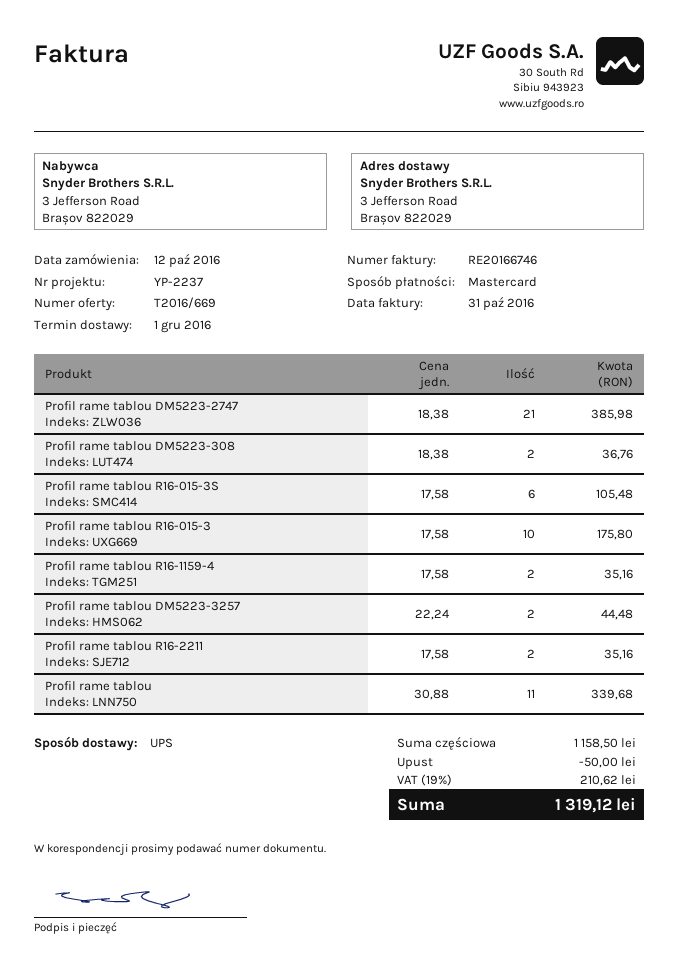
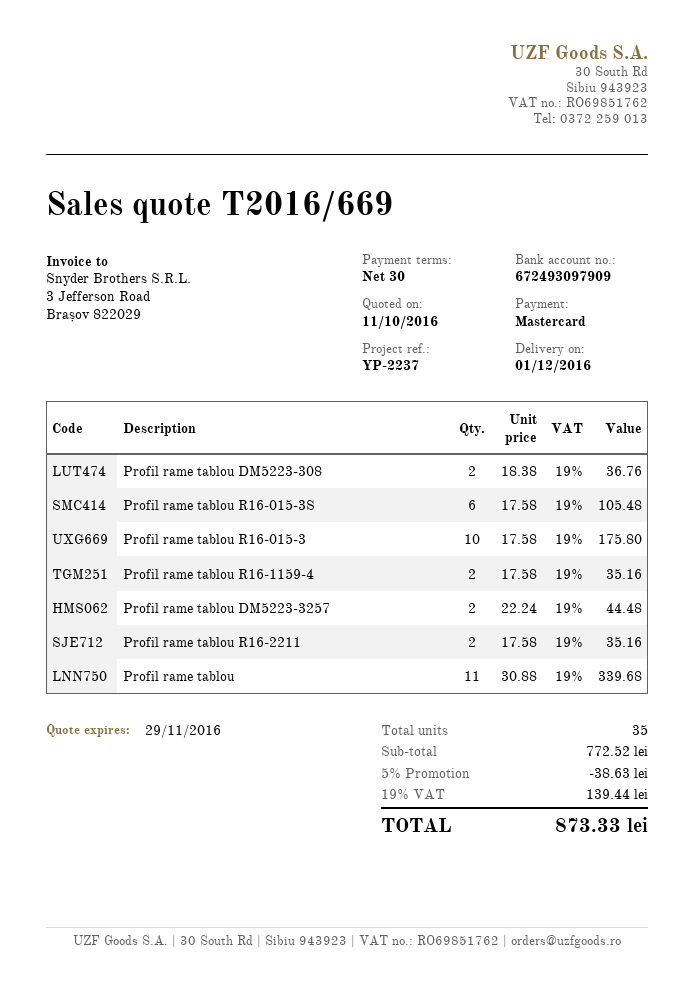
Profil rame tablou DM5223-2747: 21 x 18.38 = 385.98 -> none
subtotal: 1158.50 -> 772.52
discount: 50.00 -> 38.63
tax: 19% = 210.62 -> 19% = 139.44
total: 1319.12 -> 873.33

